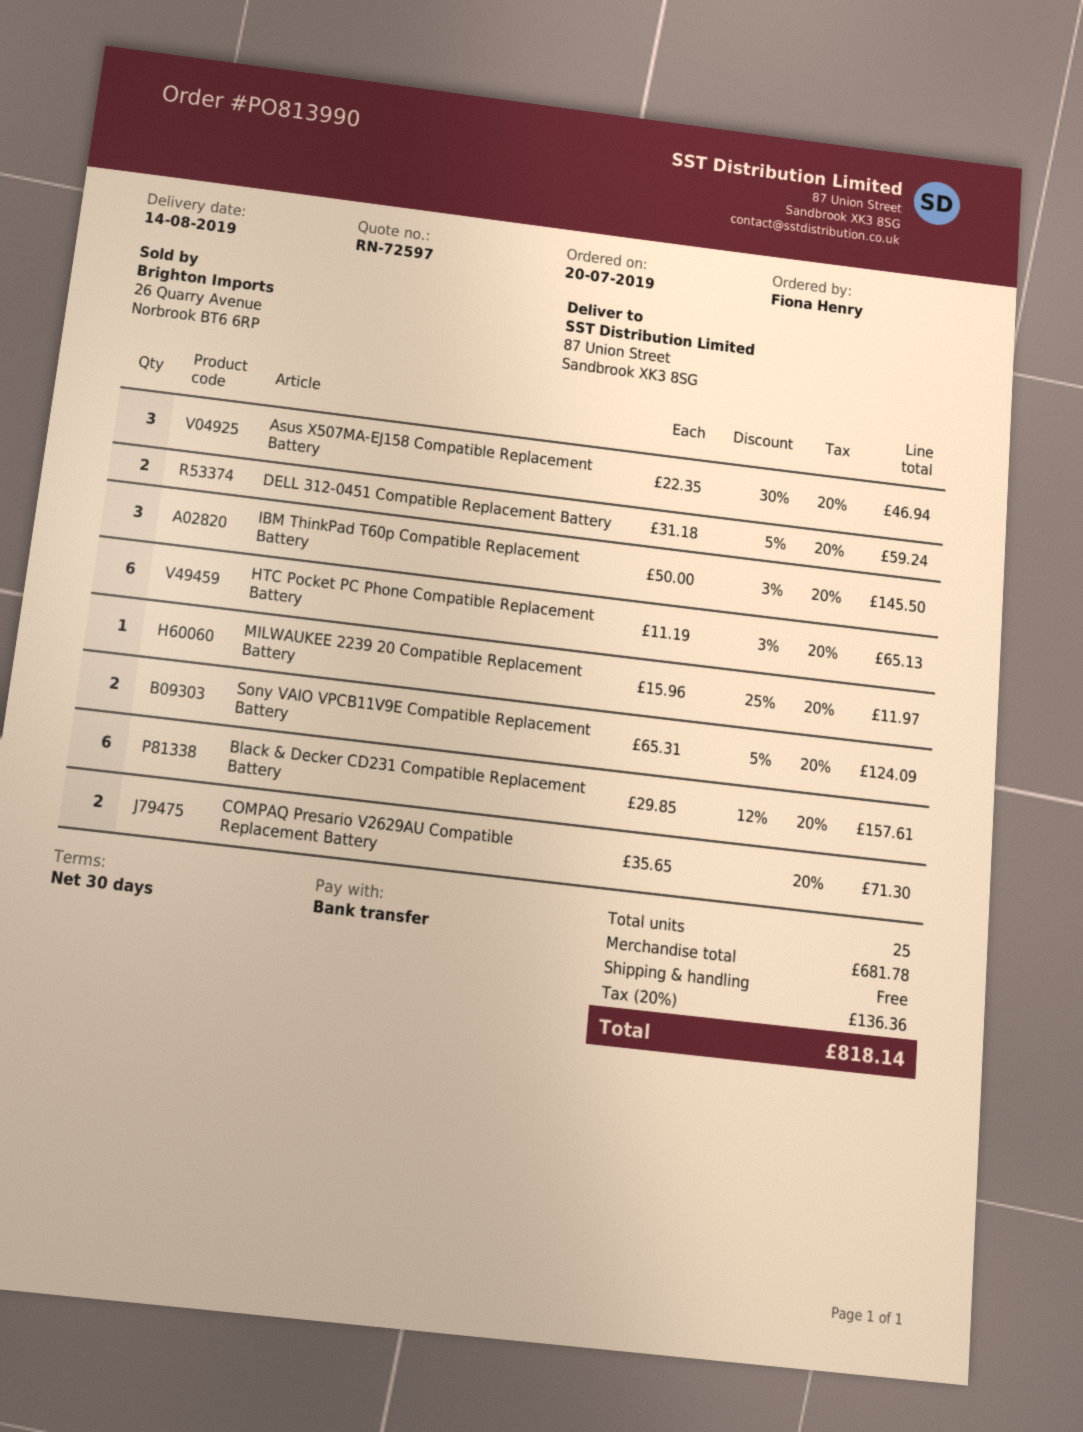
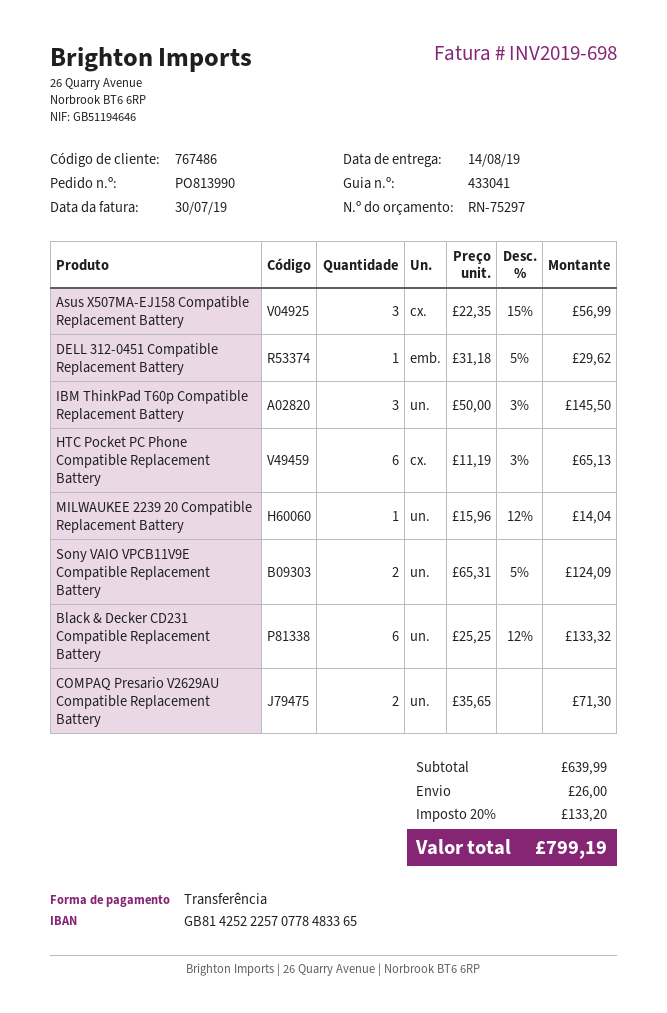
quote number: RN-72597 -> RN-75297
Asus X507MA-EJ158 Compatible Replacement Battery: 3 x 22.35 - 30% = 46.94 -> 3 x 22.35 - 15% = 56.99
DELL 312-0451 Compatible Replacement Battery: 2 x 31.18 - 5% = 59.24 -> 1 x 31.18 - 5% = 29.62
MILWAUKEE 2239 20 Compatible Replacement Battery: 1 x 15.96 - 25% = 11.97 -> 1 x 15.96 - 12% = 14.04
Black & Decker CD231 Compatible Replacement Battery: 6 x 29.85 - 12% = 157.61 -> 6 x 25.25 - 12% = 133.32
subtotal: 681.78 -> 639.99
shipping: 0.00 -> 26.00
tax: 20% = 136.36 -> 20% = 133.20
total: 818.14 -> 799.19

